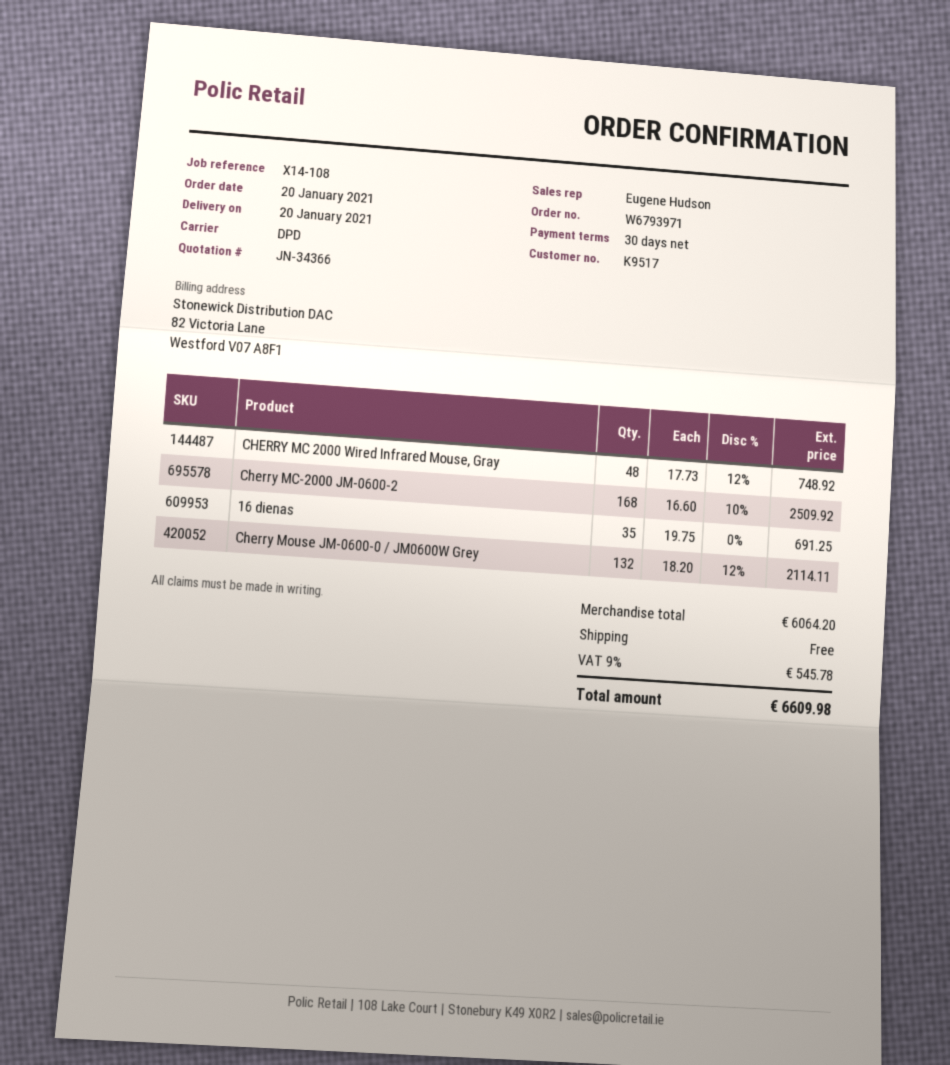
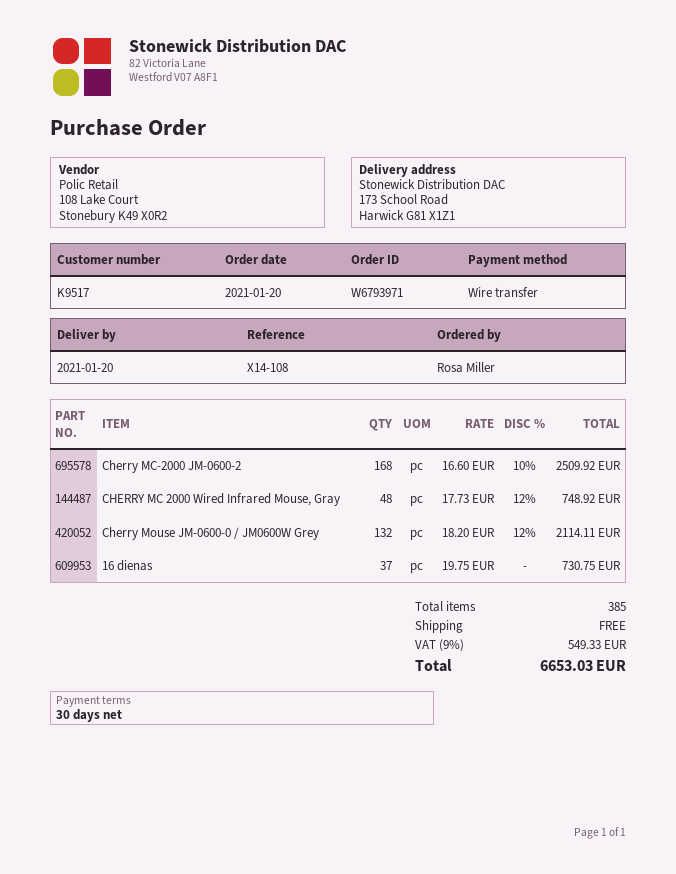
16 dienas: 35 x 19.75 = 691.25 -> 37 x 19.75 = 730.75
tax: 9% = 545.78 -> 9% = 549.33
total: 6609.98 -> 6653.03

